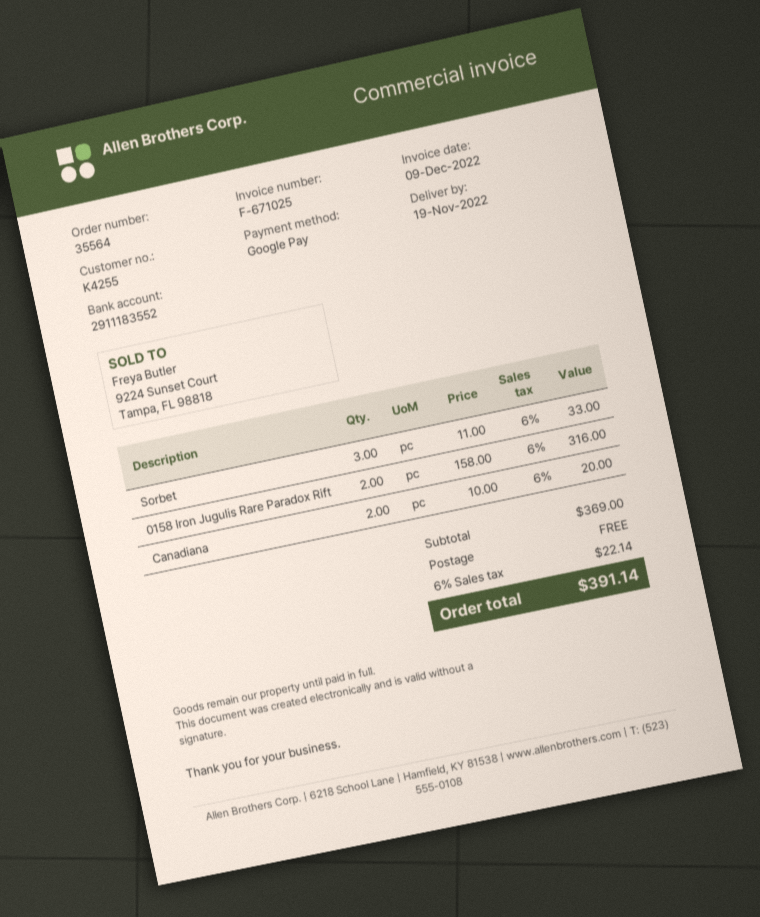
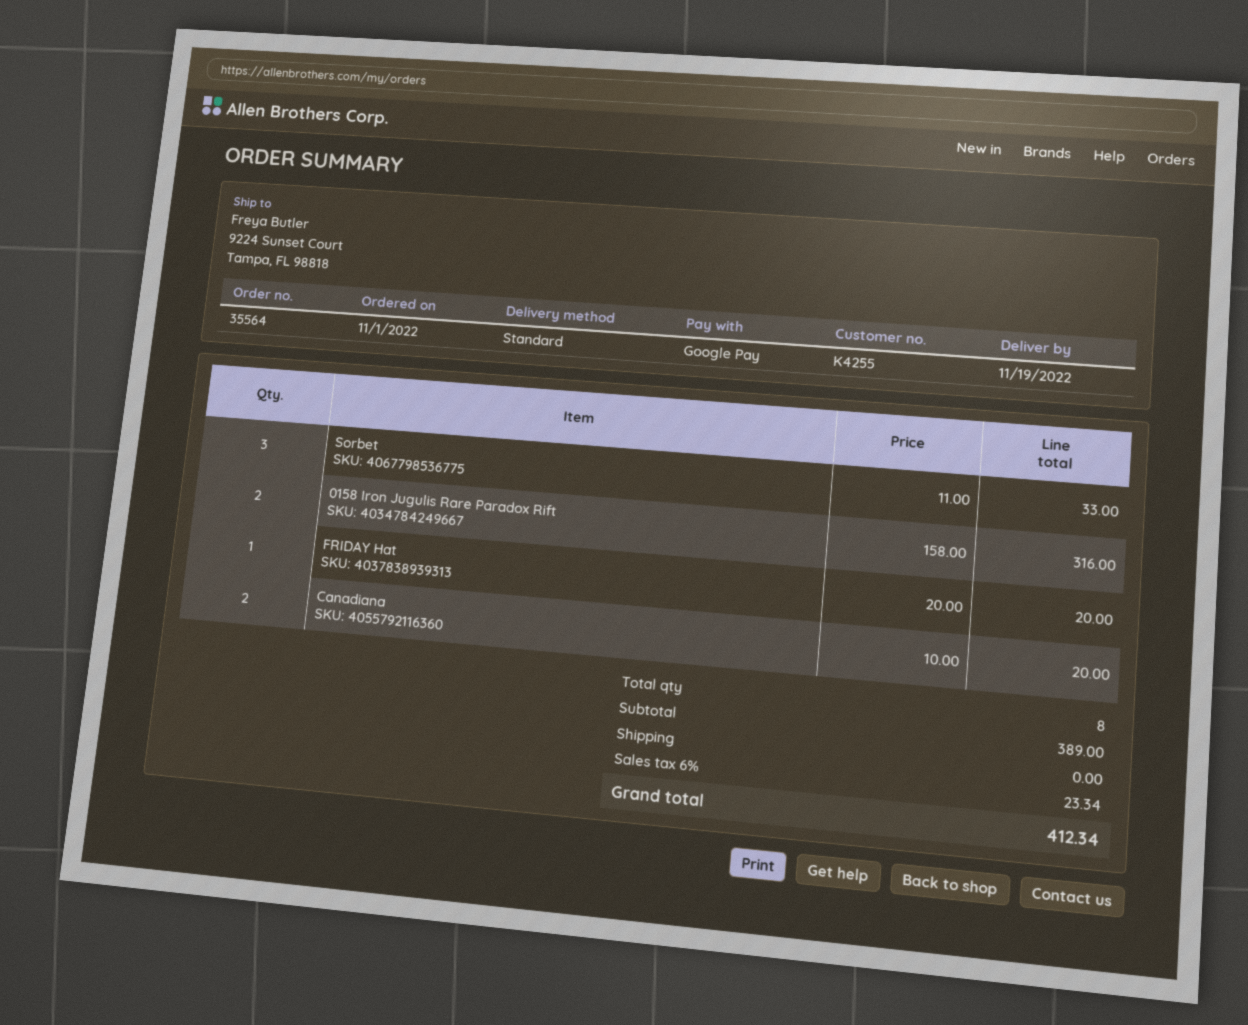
FRIDAY Hat: none -> 1 x 20.00 = 20.00
subtotal: 369.00 -> 389.00
tax: 6% = 22.14 -> 6% = 23.34
total: 391.14 -> 412.34

